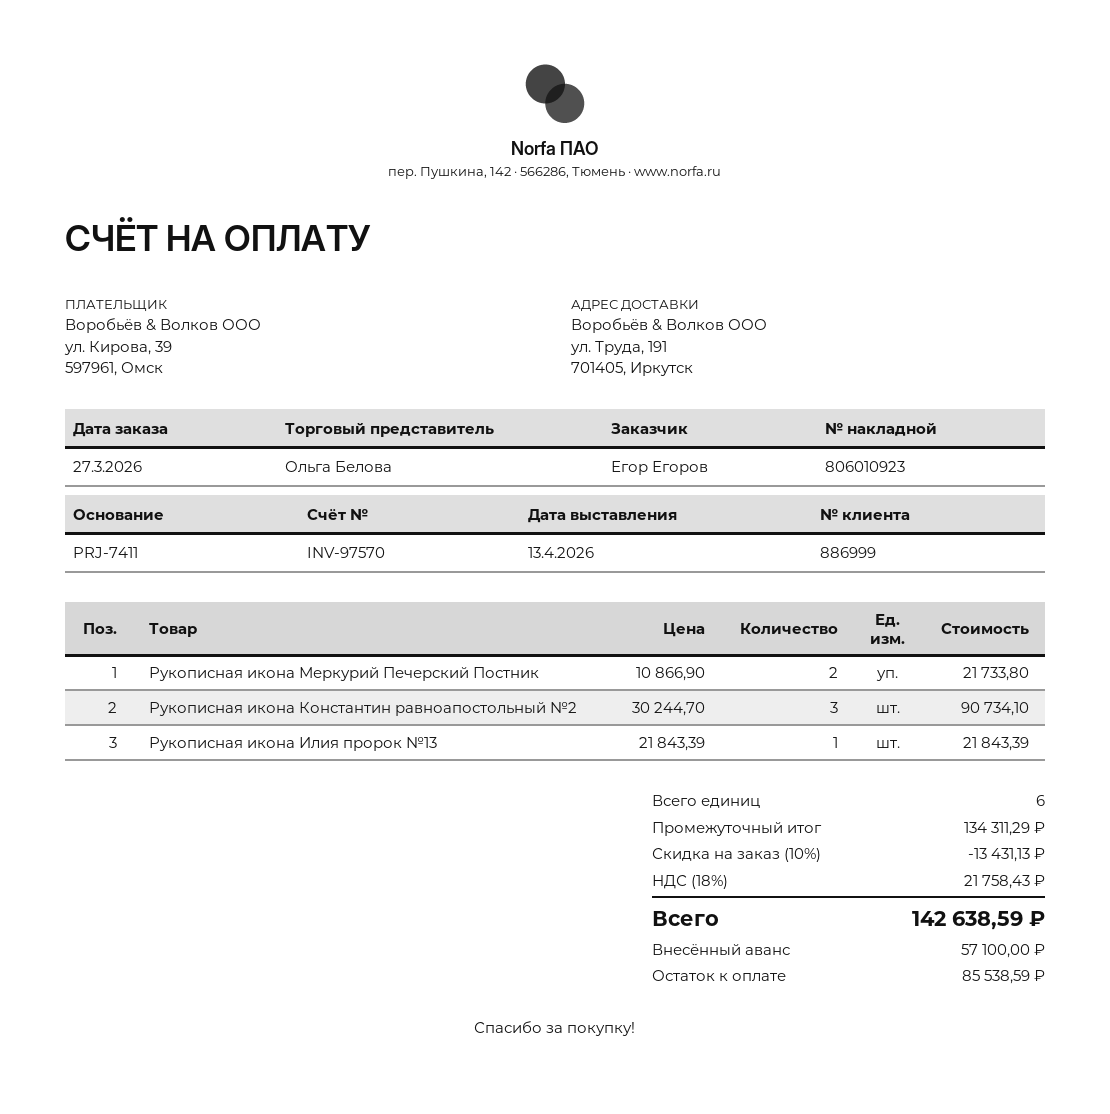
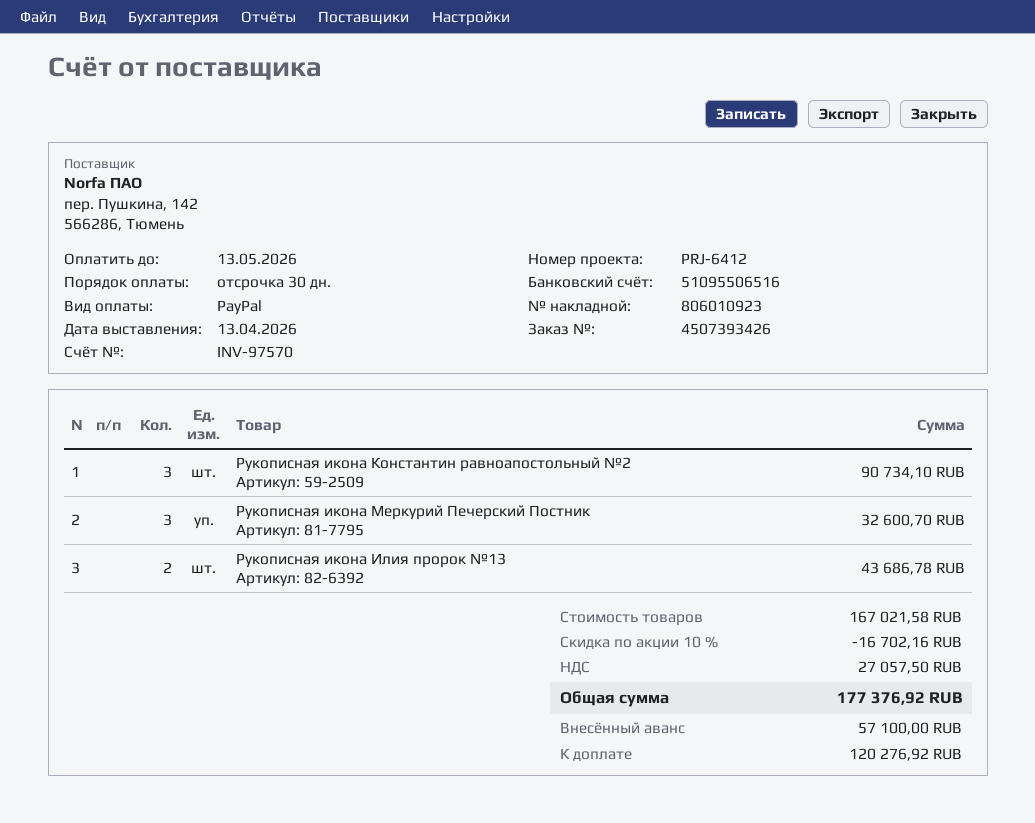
reference: PRJ-7411 -> PRJ-6412
Рукописная икона Меркурий Печерский Постник: 2 for 21733.80 -> 3 for 32600.70
Рукописная икона Илия пророк №13: 1 for 21843.39 -> 2 for 43686.78
subtotal: 134311.29 -> 167021.58
discount: 10% = 13431.13 -> 10% = 16702.16
tax: 21758.43 -> 27057.50
total: 142638.59 -> 177376.92
balance: 85538.59 -> 120276.92

